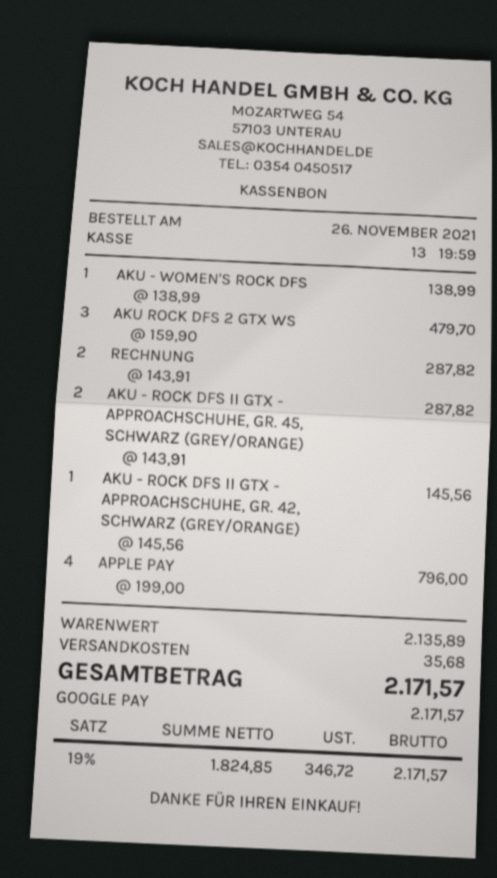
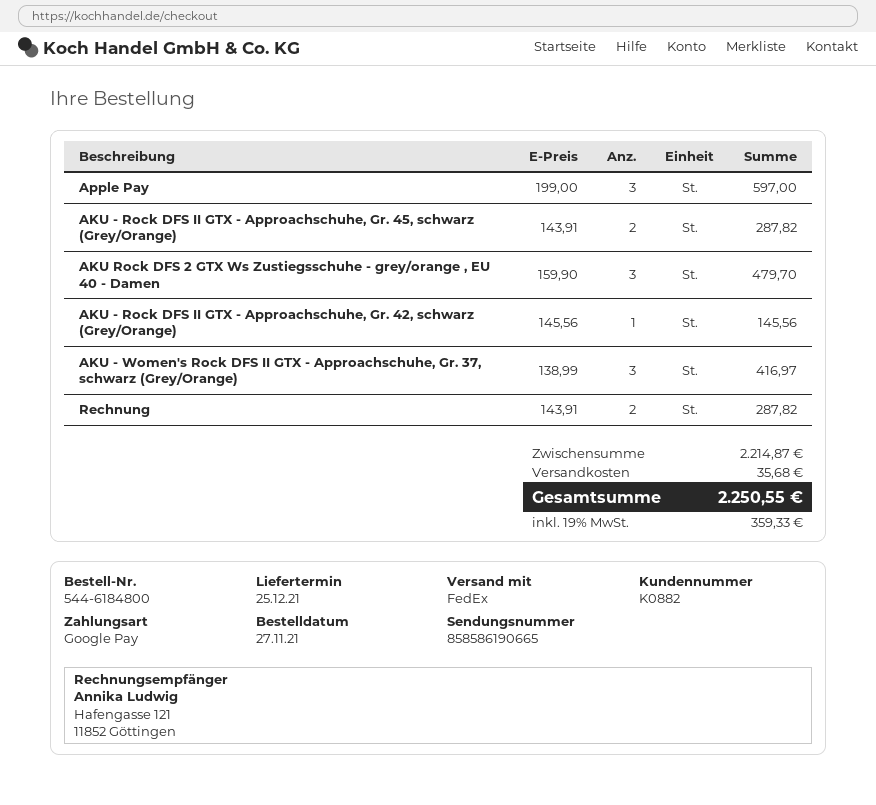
order date: 2021-11-26 -> 2021-11-27
AKU - WOMEN'S ROCK DFS: 1 x 138.99 = 138.99 -> 3 x 138.99 = 416.97
APPLE PAY: 4 x 199.00 = 796.00 -> 3 x 199.00 = 597.00
subtotal: 2135.89 -> 2214.87
tax: 19% = 346.72 -> 19% = 359.33
total: 2171.57 -> 2250.55

